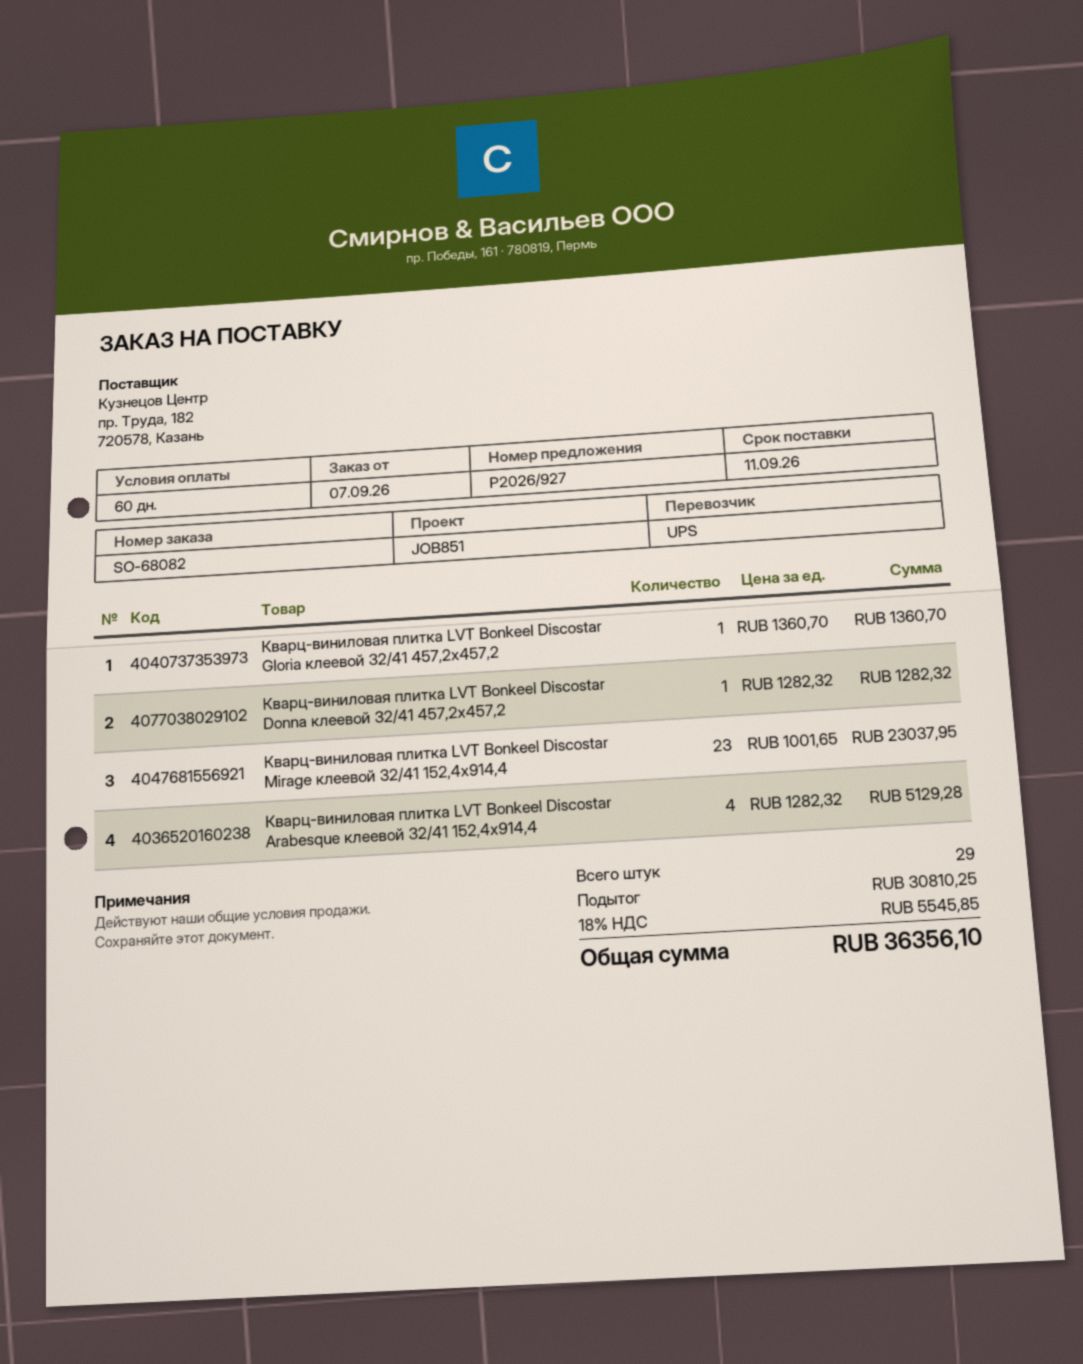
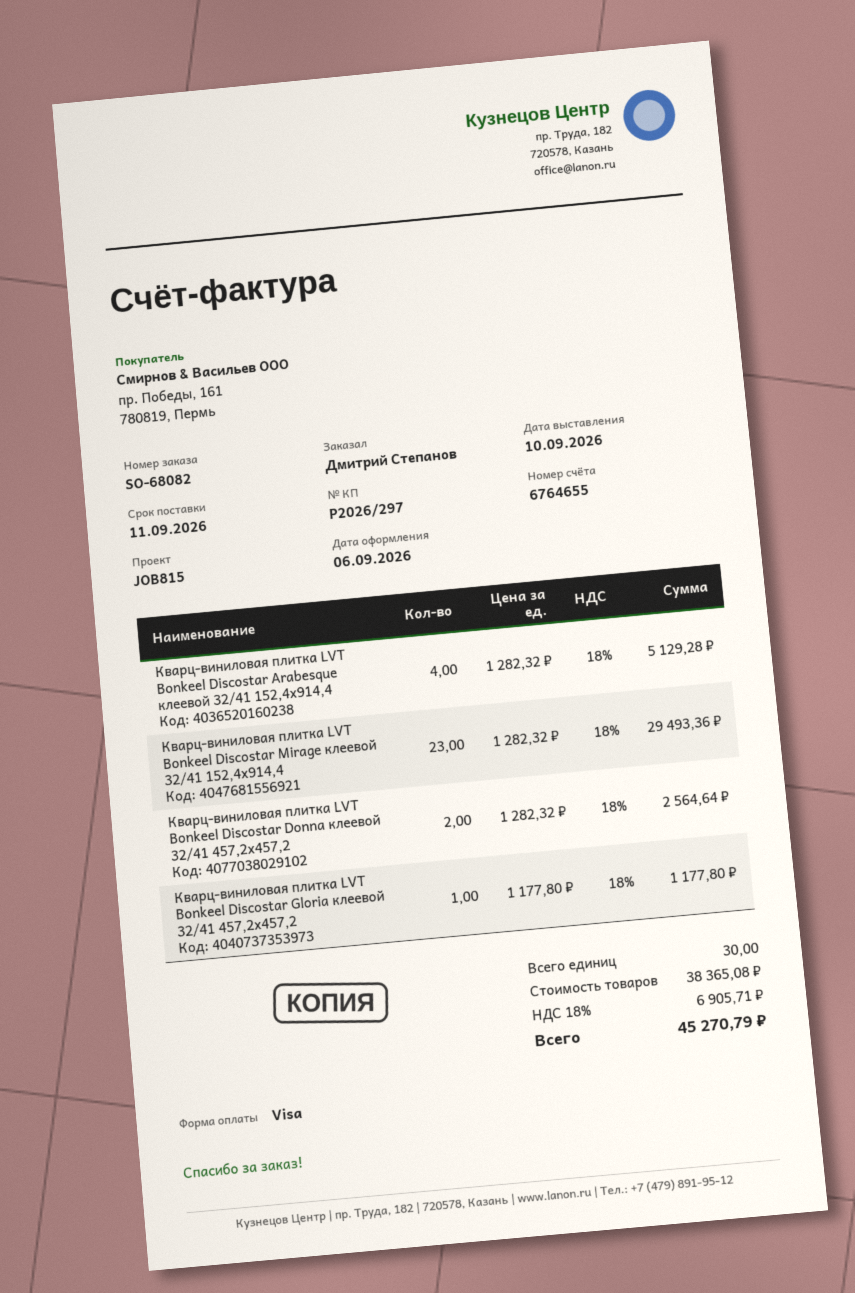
quote number: P2026/927 -> P2026/297
order date: 2026-09-07 -> 2026-09-06
reference: JOB851 -> JOB815
Кварц-виниловая плитка LVT Bonkeel Discostar Gloria клеевой 32/41 457,2х457,2: 1 x 1360.70 = 1360.70 -> 1 x 1177.80 = 1177.80
Кварц-виниловая плитка LVT Bonkeel Discostar Donna клеевой 32/41 457,2х457,2: 1 x 1282.32 = 1282.32 -> 2 x 1282.32 = 2564.64
Кварц-виниловая плитка LVT Bonkeel Discostar Mirage клеевой 32/41 152,4х914,4: 23 x 1001.65 = 23037.95 -> 23 x 1282.32 = 29493.36
total quantity: 29 -> 30
subtotal: 30810.25 -> 38365.08
tax: 18% = 5545.85 -> 18% = 6905.71
total: 36356.10 -> 45270.79

